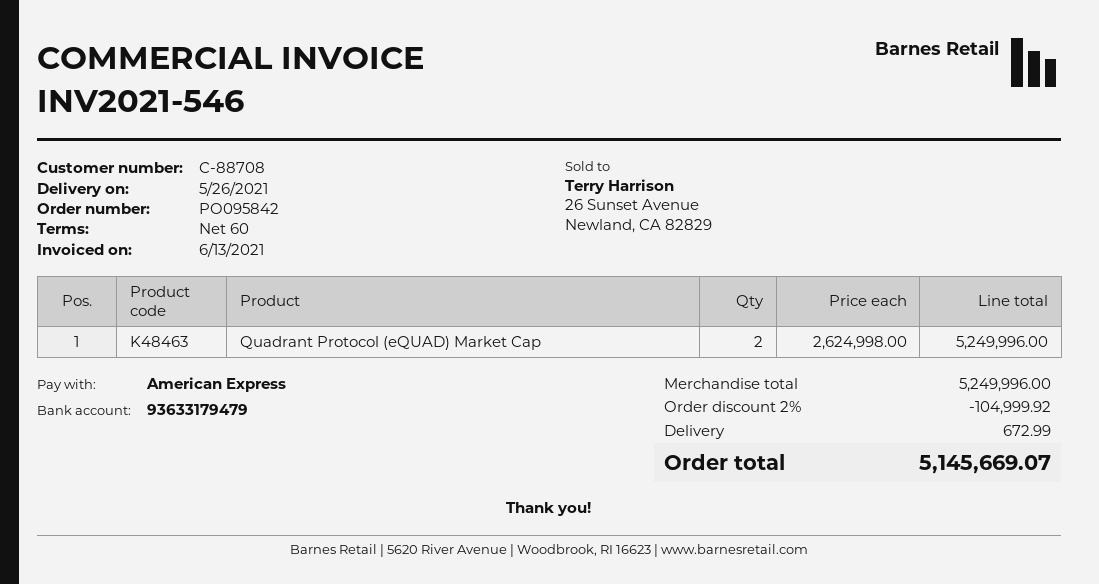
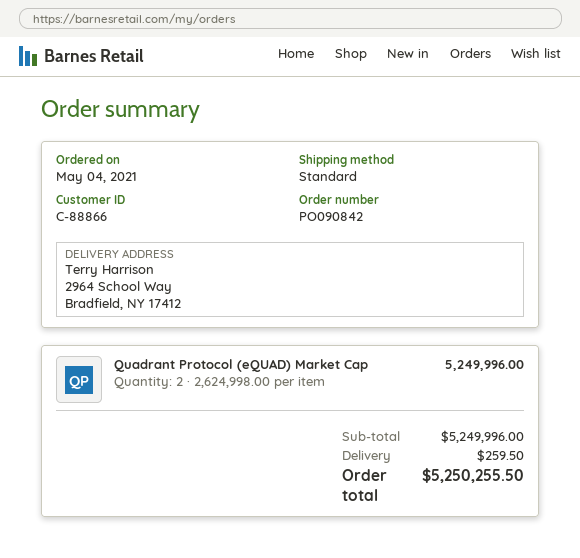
order number: PO095842 -> PO090842
customer number: C-88708 -> C-88866
discount: 2% = 104999.92 -> none
shipping: 672.99 -> 259.50
total: 5145669.07 -> 5250255.50

